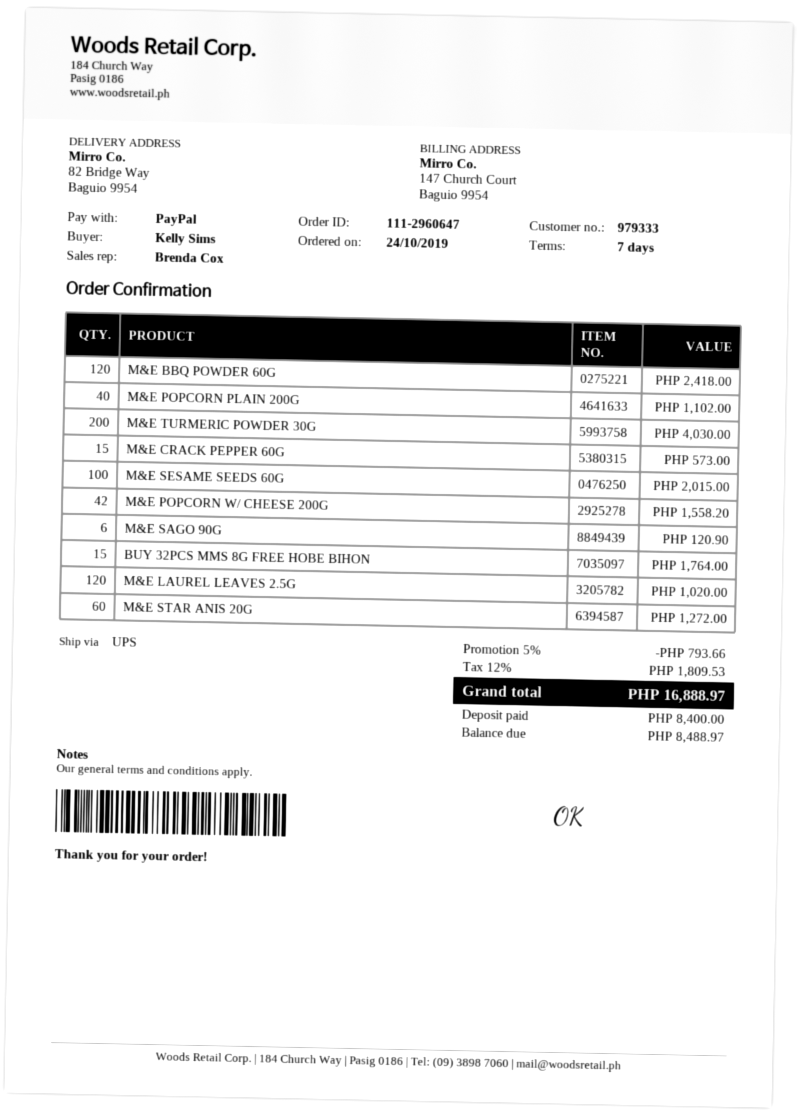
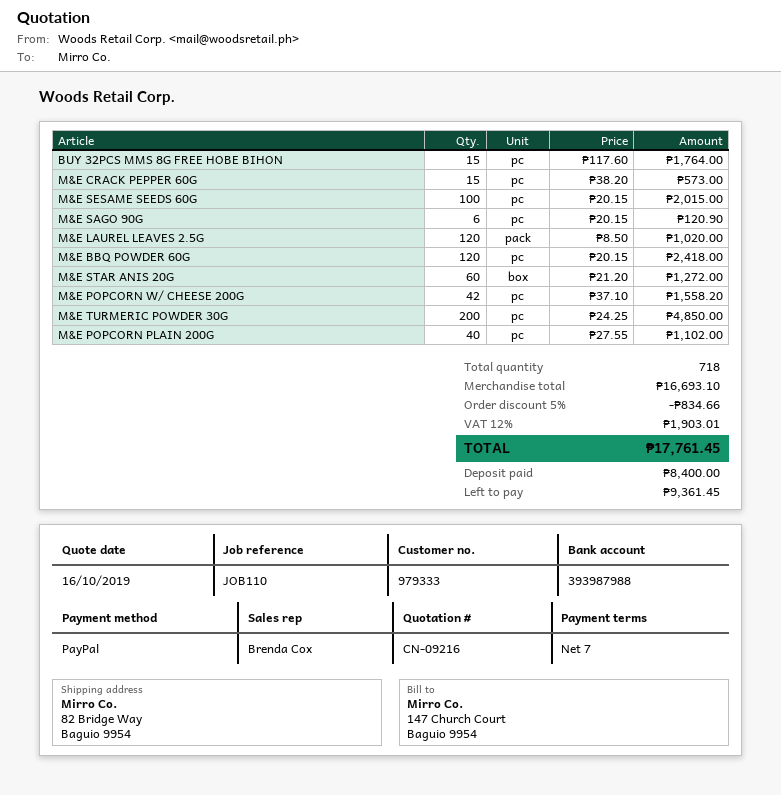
M&E TURMERIC POWDER 30G: 200 for 4030.00 -> 200 for 4850.00
discount: 5% = 793.66 -> 5% = 834.66
tax: 12% = 1809.53 -> 12% = 1903.01
total: 16888.97 -> 17761.45
balance: 8488.97 -> 9361.45

